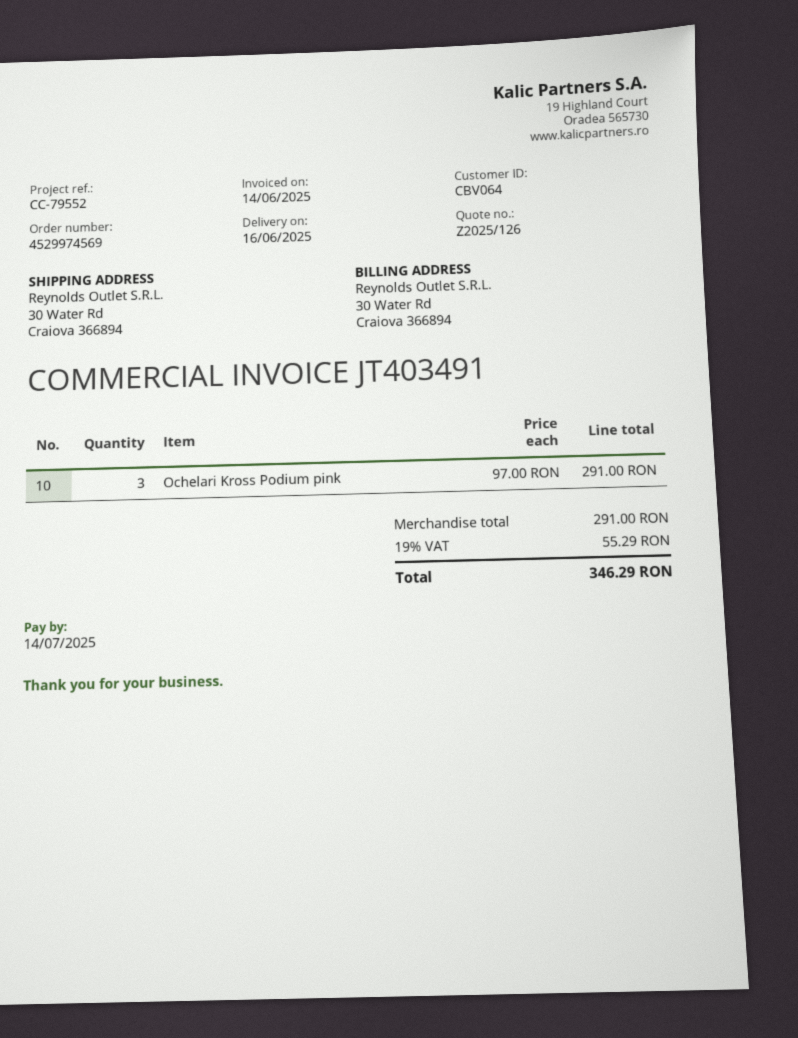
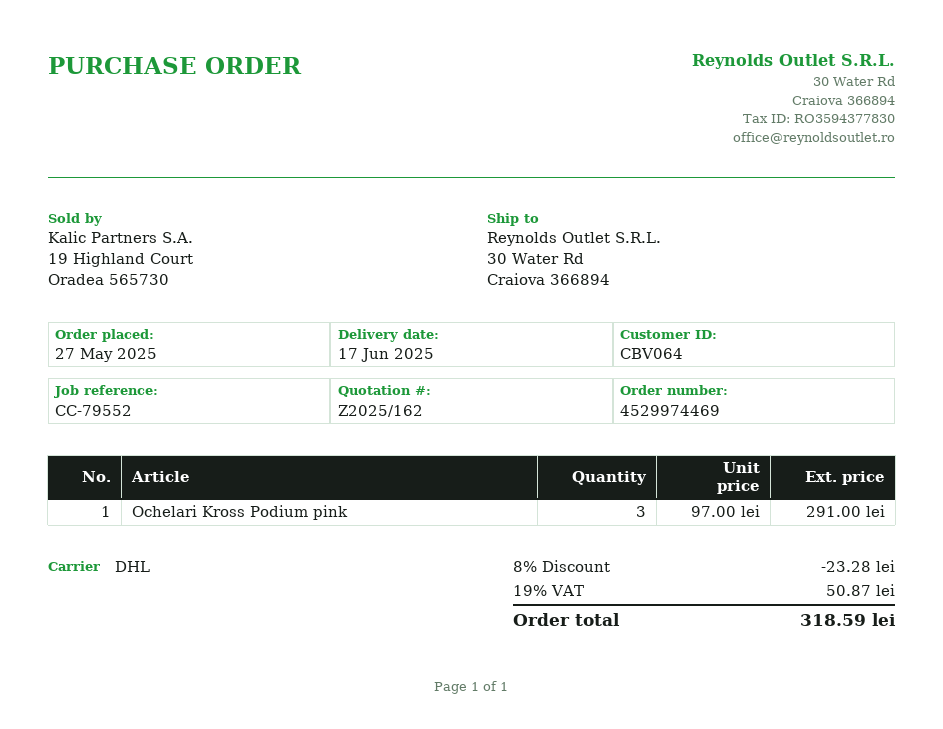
quote number: Z2025/126 -> Z2025/162
order number: 4529974569 -> 4529974469
delivery date: 2025-06-16 -> 2025-06-17
discount: none -> 8% = 23.28
tax: 19% = 55.29 -> 19% = 50.87
total: 346.29 -> 318.59

